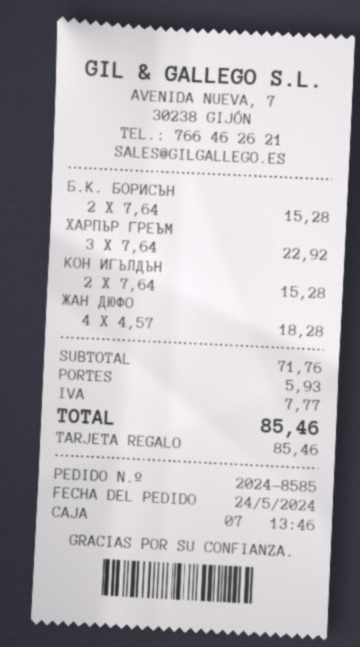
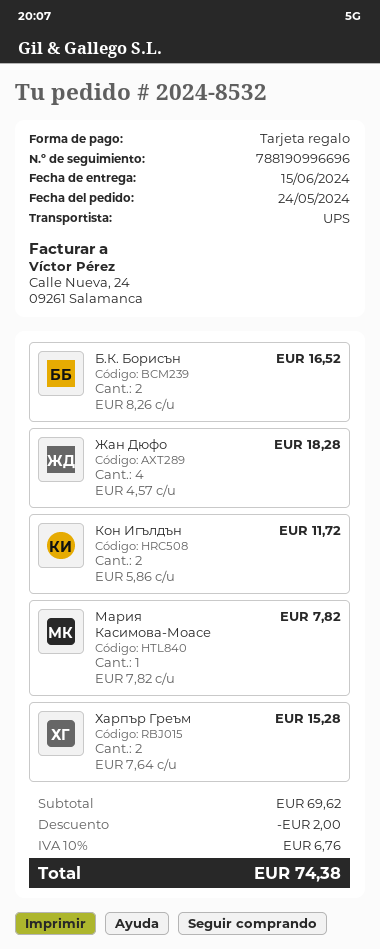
order number: 2024-8585 -> 2024-8532
Б.К. БОРИСЪН: 2 x 7.64 = 15.28 -> 2 x 8.26 = 16.52
ХАРПЪР ГРЕЪМ: 3 x 7.64 = 22.92 -> 2 x 7.64 = 15.28
КОН ИГЪЛДЪН: 2 x 7.64 = 15.28 -> 2 x 5.86 = 11.72
Мария Касимова-Моасе: none -> 1 x 7.82 = 7.82
subtotal: 71.76 -> 69.62
discount: none -> 2.00
shipping: 5.93 -> none
tax: 7.77 -> 6.76
total: 85.46 -> 74.38

